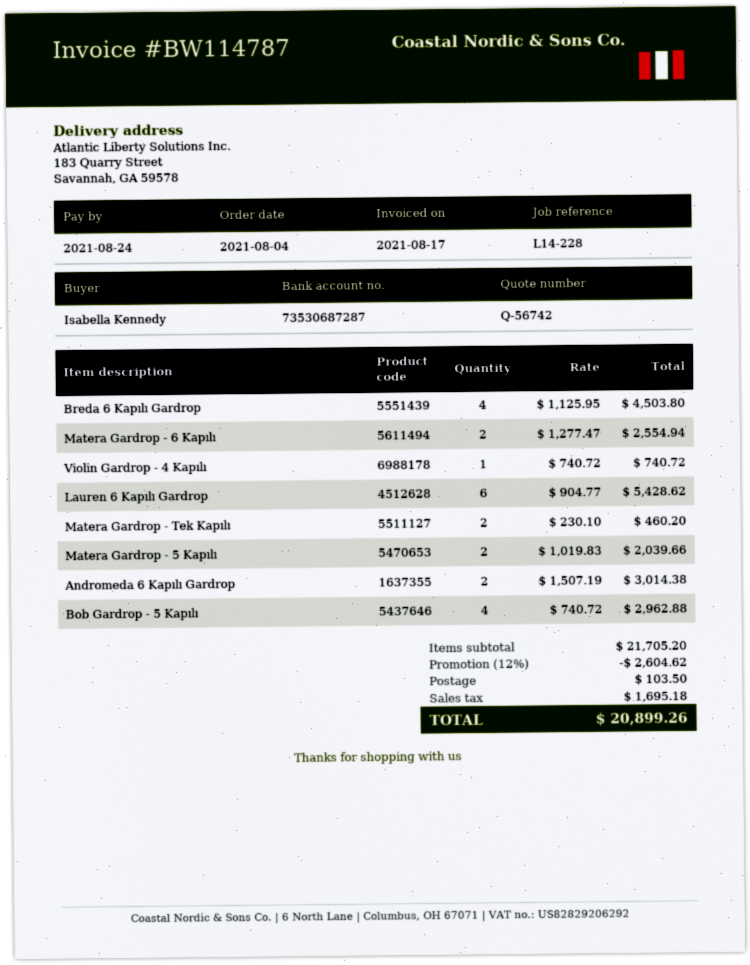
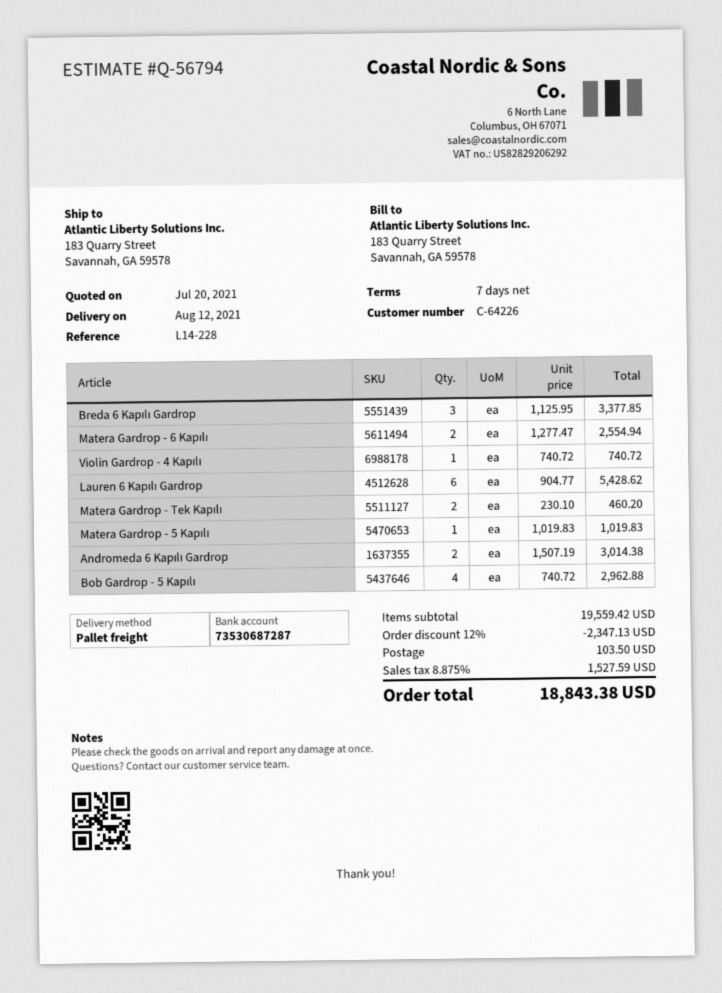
quote number: Q-56742 -> Q-56794
Breda 6 Kapılı Gardrop: 4 x 1125.95 = 4503.80 -> 3 x 1125.95 = 3377.85
Matera Gardrop - 5 Kapılı: 2 x 1019.83 = 2039.66 -> 1 x 1019.83 = 1019.83
subtotal: 21705.20 -> 19559.42
discount: 12% = 2604.62 -> 12% = 2347.13
tax: 1695.18 -> 1527.59
total: 20899.26 -> 18843.38

